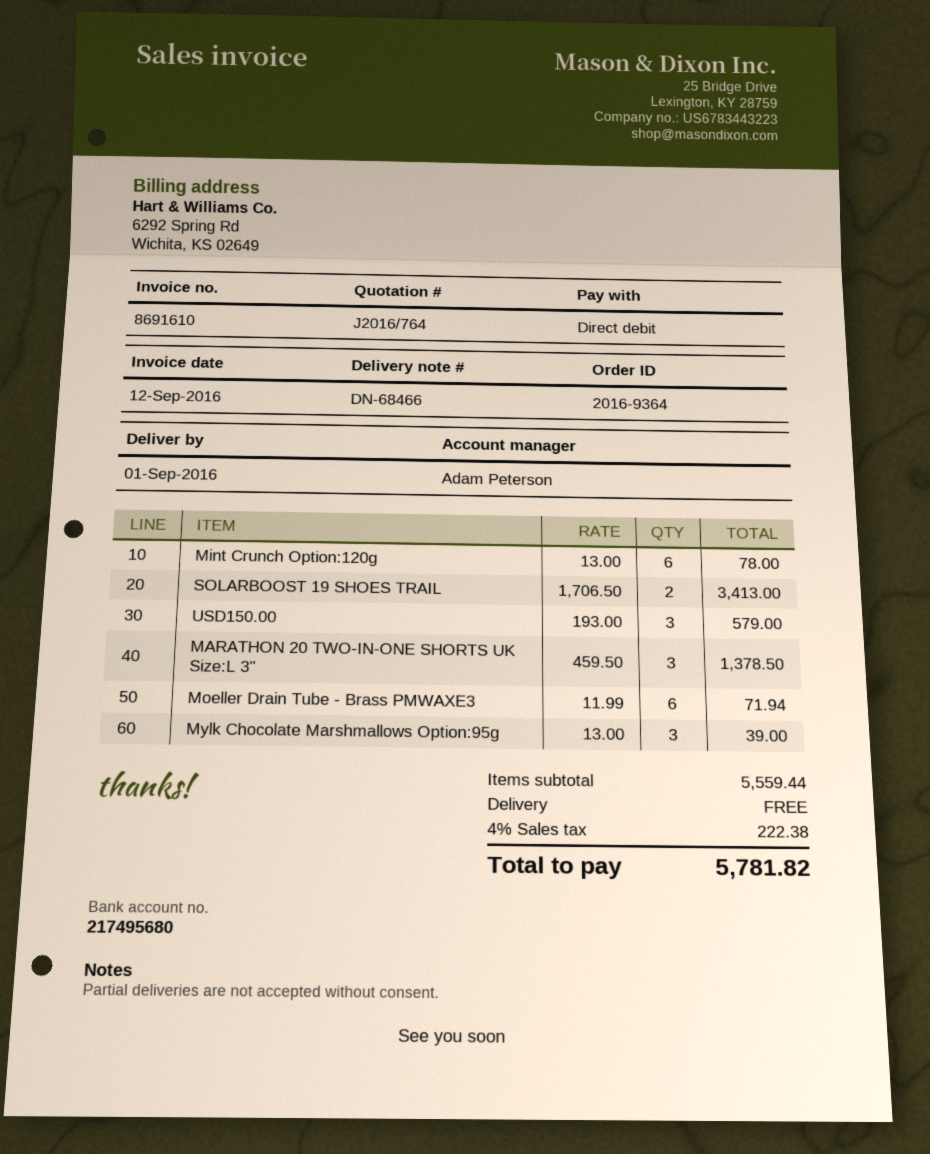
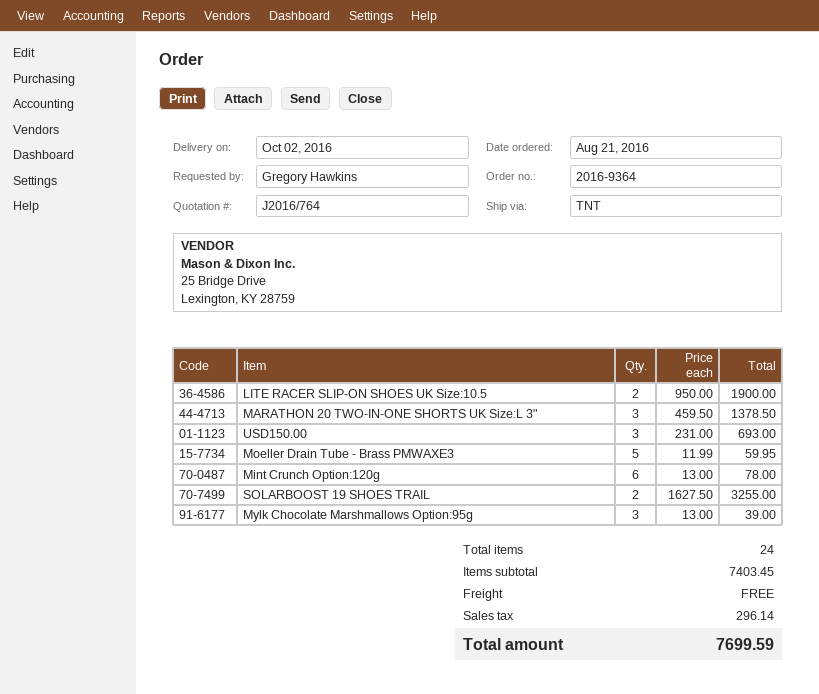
delivery date: 2016-09-01 -> 2016-10-02
SOLARBOOST 19 SHOES TRAIL: 2 x 1706.50 = 3413.00 -> 2 x 1627.50 = 3255.00
USD150.00: 3 x 193.00 = 579.00 -> 3 x 231.00 = 693.00
Moeller Drain Tube - Brass PMWAXE3: 6 x 11.99 = 71.94 -> 5 x 11.99 = 59.95
LITE RACER SLIP-ON SHOES UK Size:10.5: none -> 2 x 950.00 = 1900.00
subtotal: 5559.44 -> 7403.45
tax: 222.38 -> 296.14
total: 5781.82 -> 7699.59

